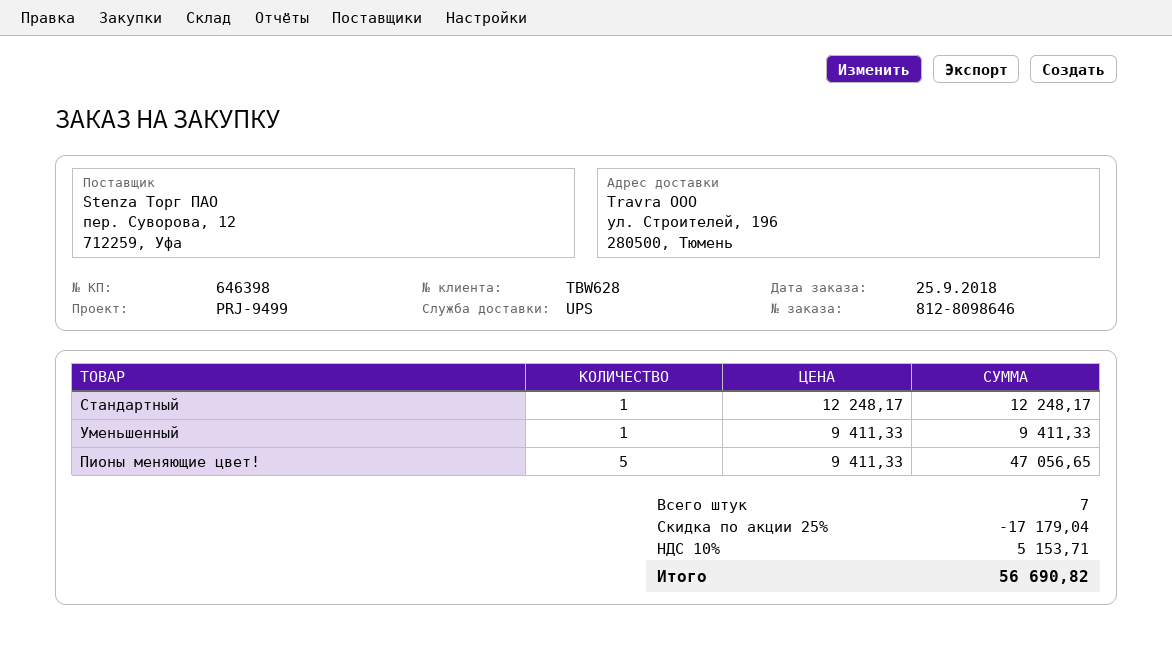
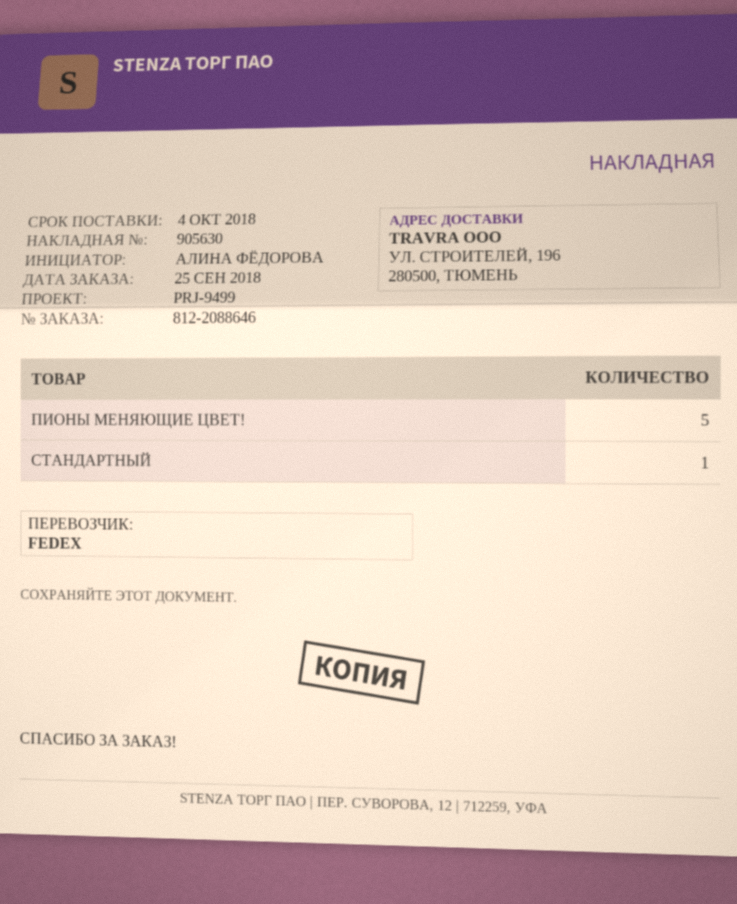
order number: 812-8098646 -> 812-2088646
shipping method: UPS -> FedEx
Уменьшенный: 1 -> none

